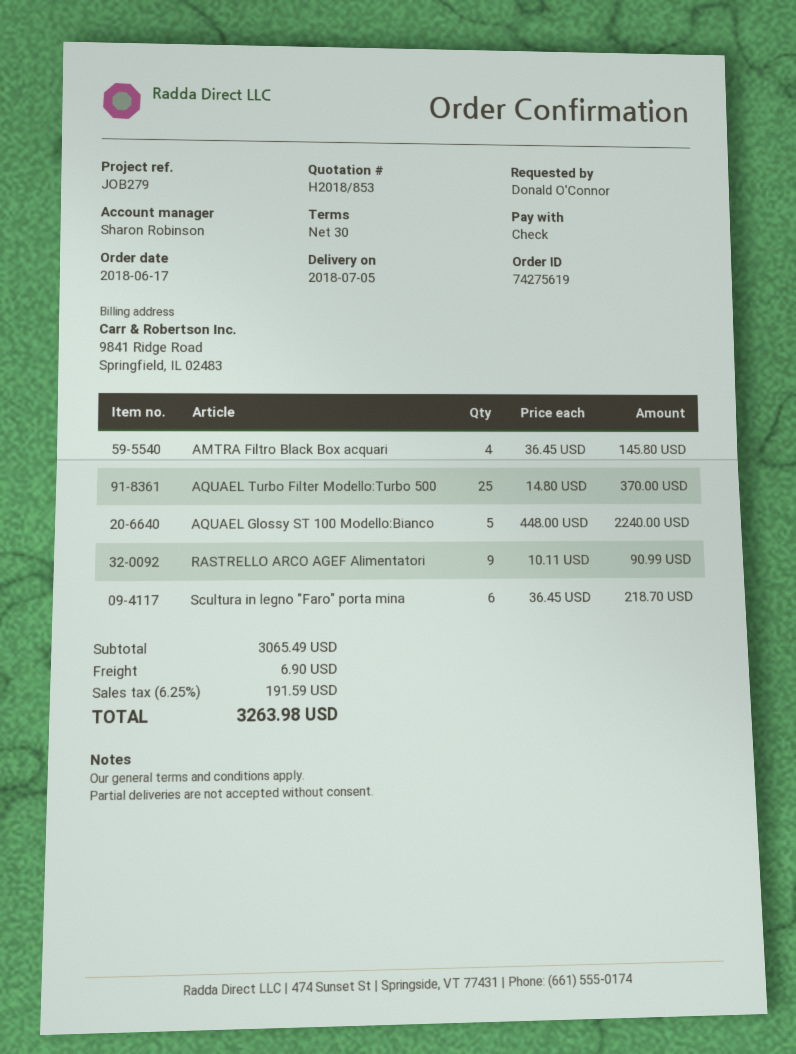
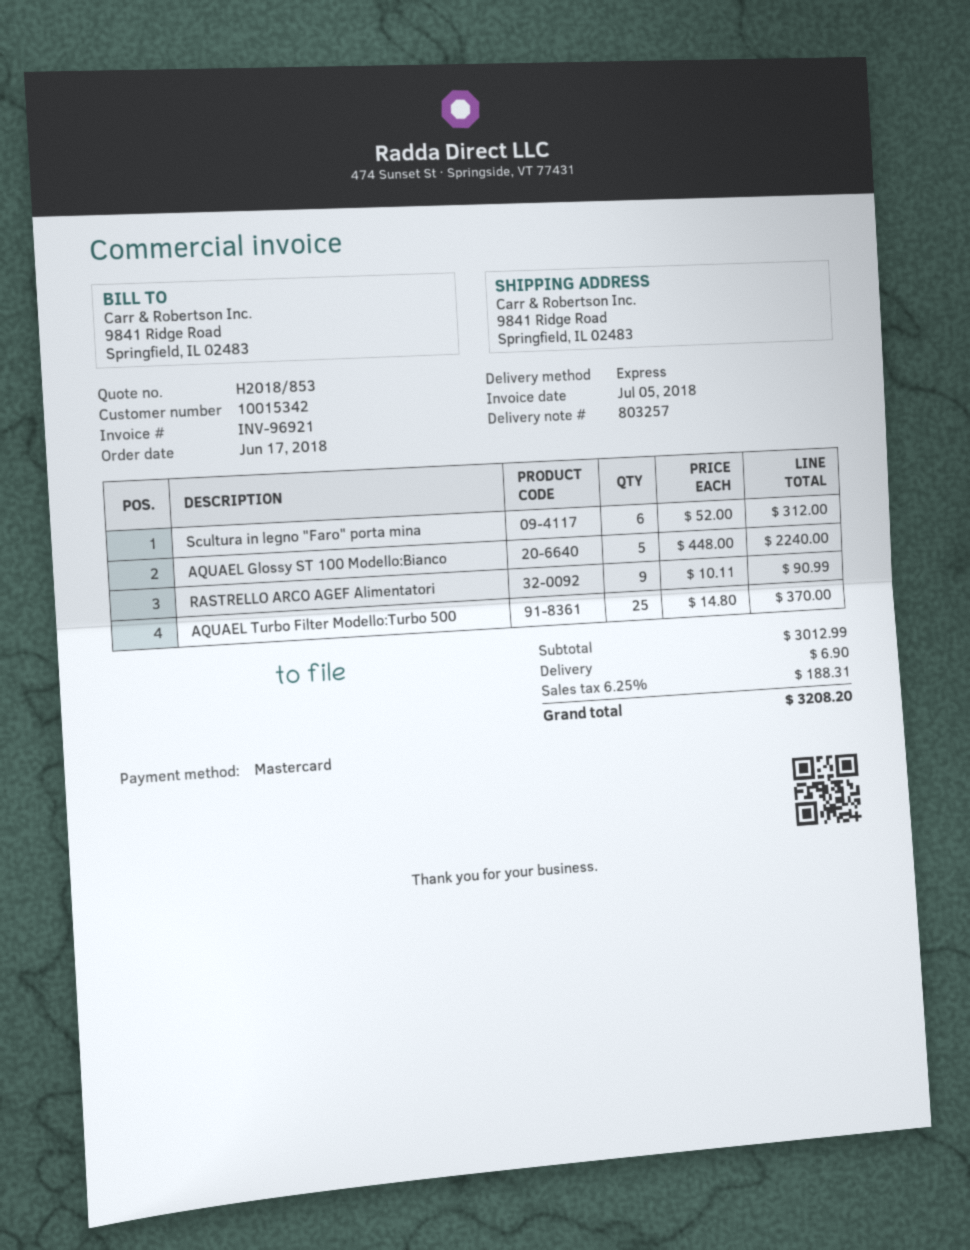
payment method: cheque -> Mastercard
AMTRA Filtro Black Box acquari: 4 x 36.45 = 145.80 -> none
Scultura in legno "Faro" porta mina: 6 x 36.45 = 218.70 -> 6 x 52.00 = 312.00
subtotal: 3065.49 -> 3012.99
tax: 6.25% = 191.59 -> 6.25% = 188.31
total: 3263.98 -> 3208.20

